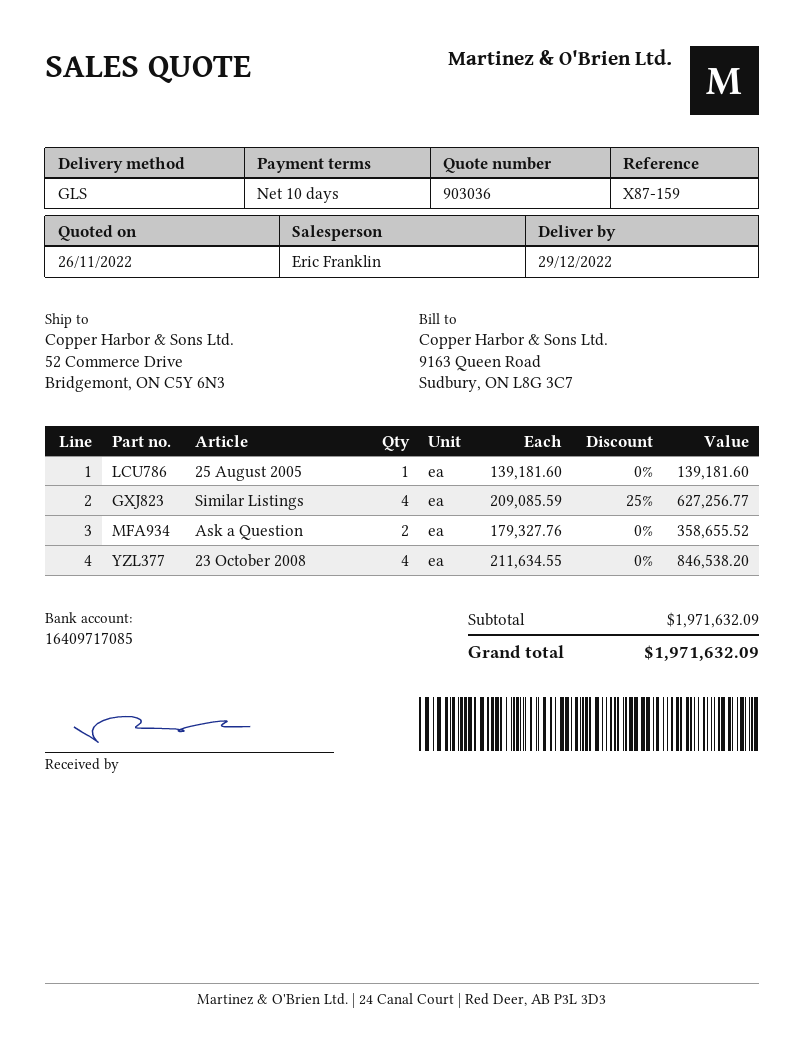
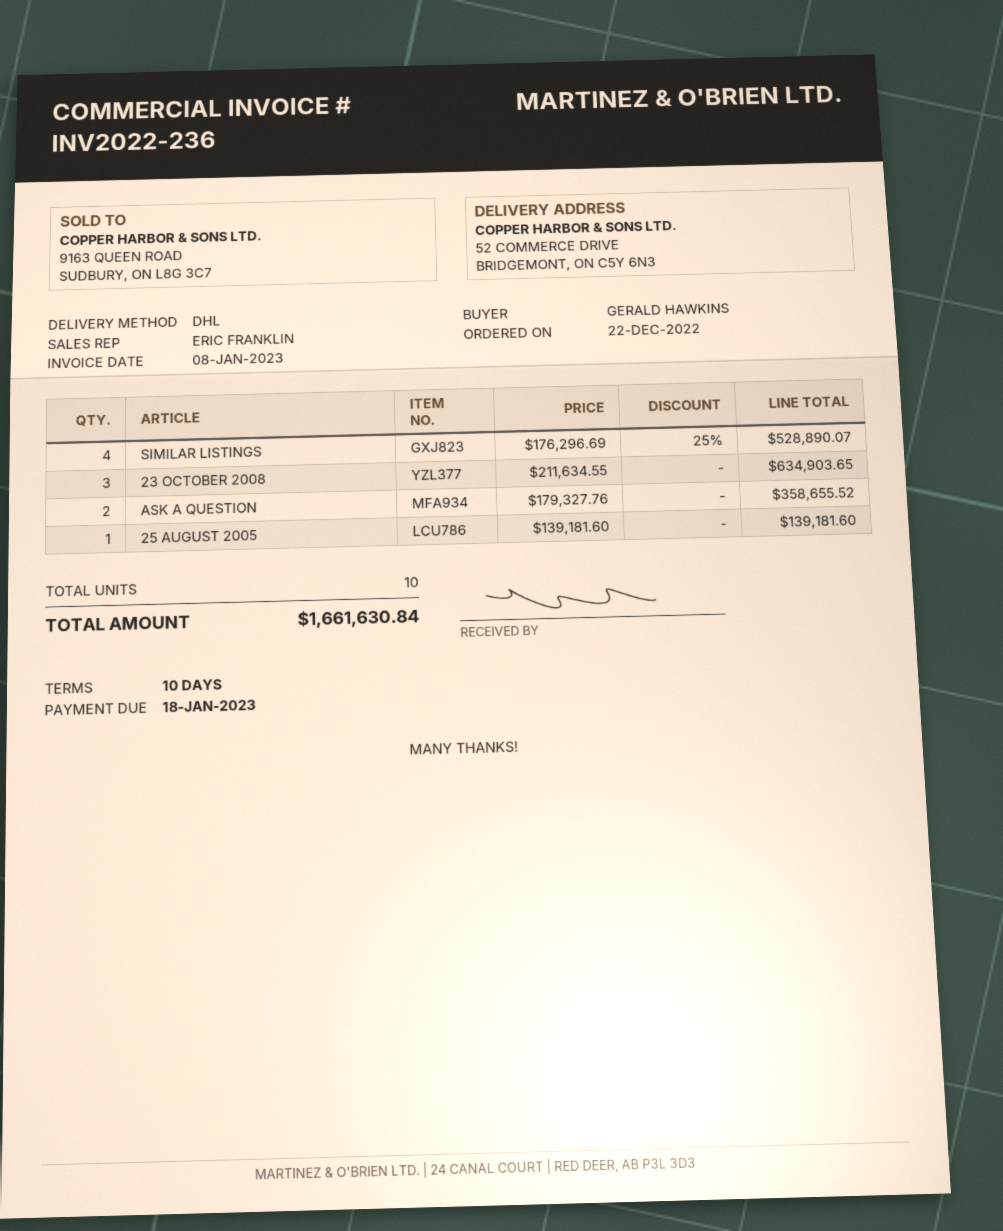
shipping method: GLS -> DHL
Similar Listings: 4 x 209085.59 - 25% = 627256.77 -> 4 x 176296.69 - 25% = 528890.07
23 October 2008: 4 x 211634.55 = 846538.20 -> 3 x 211634.55 = 634903.65
total: 1971632.09 -> 1661630.84

